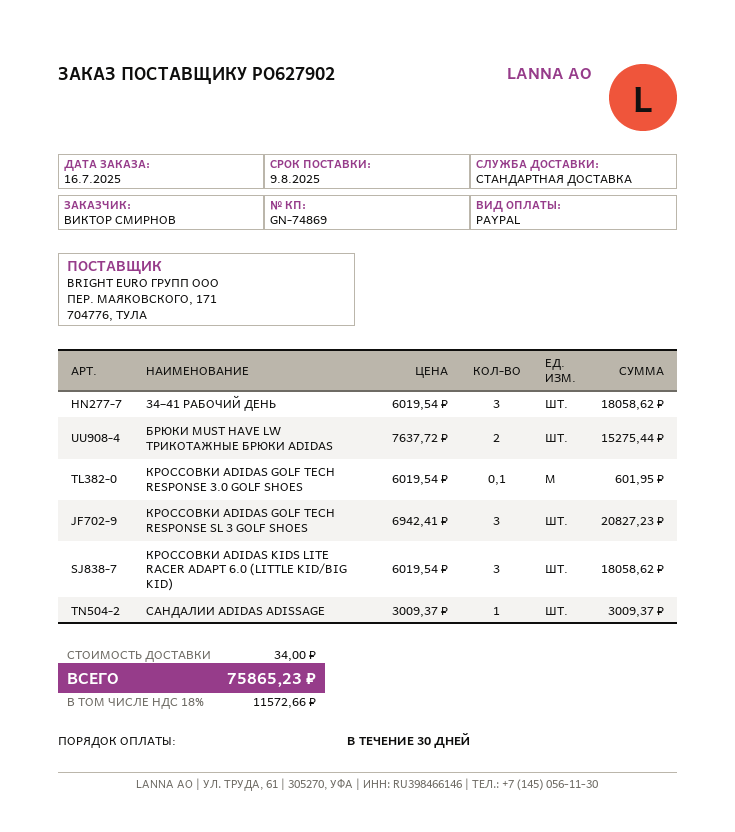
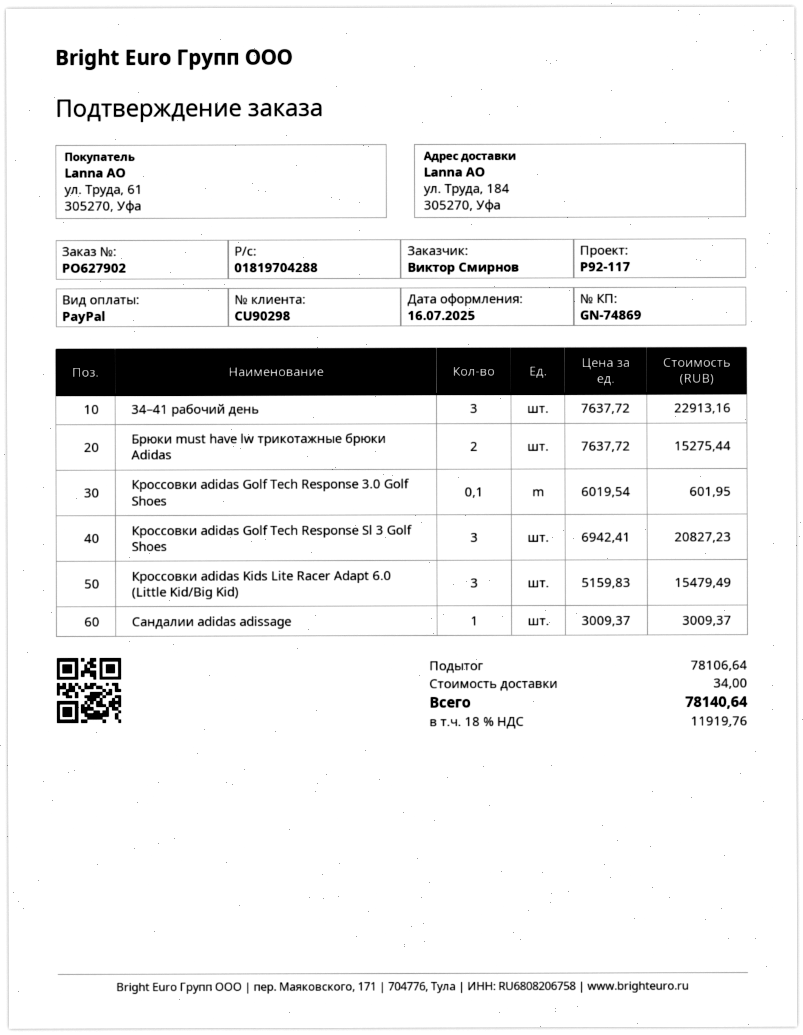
34–41 РАБОЧИЙ ДЕНЬ: 3 x 6019.54 = 18058.62 -> 3 x 7637.72 = 22913.16
КРОССОВКИ ADIDAS KIDS LITE RACER ADAPT 6.0 (LITTLE KID/BIG KID): 3 x 6019.54 = 18058.62 -> 3 x 5159.83 = 15479.49
tax: 18% = 11572.66 -> 18% = 11919.76
total: 75865.23 -> 78140.64

